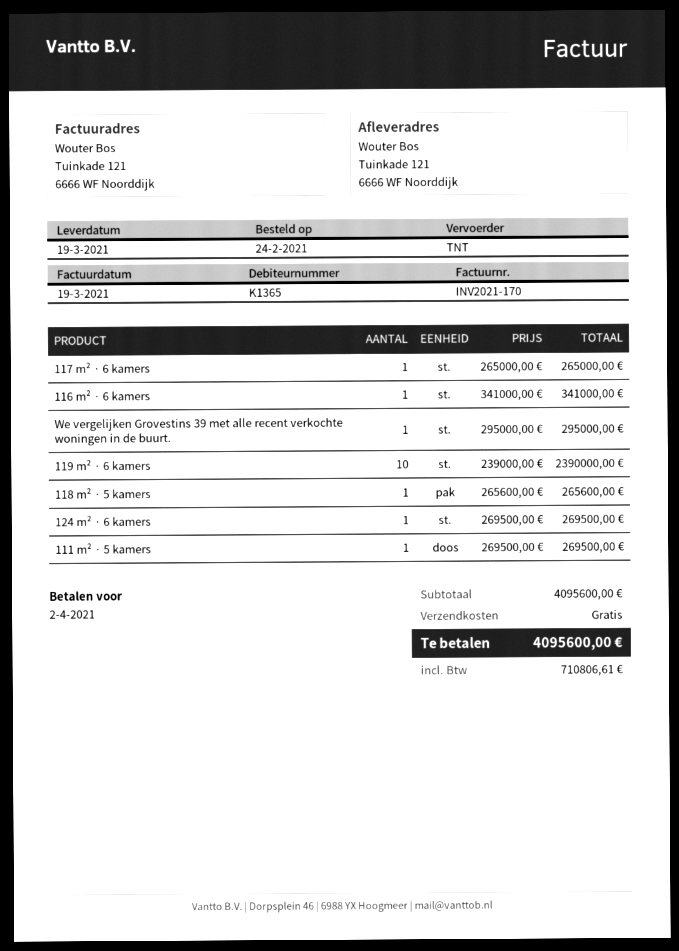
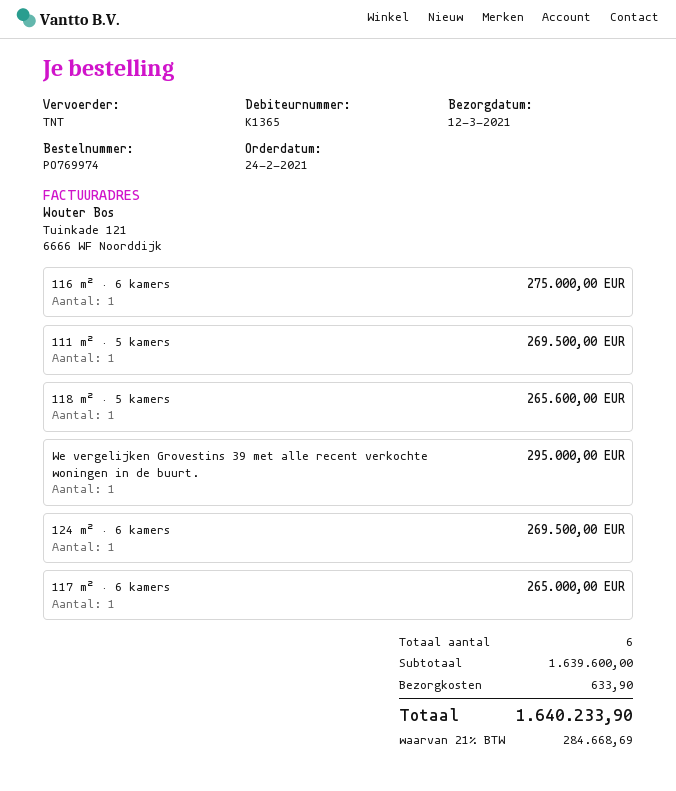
delivery date: 2021-03-19 -> 2021-03-12
116 m² · 6 kamers: 1 for 341000.00 -> 1 for 275000.00
119 m² · 6 kamers: 10 for 2390000.00 -> none
subtotal: 4095600.00 -> 1639600.00
shipping: 0.00 -> 633.90
tax: 710806.61 -> 284668.69
total: 4095600.00 -> 1640233.90

